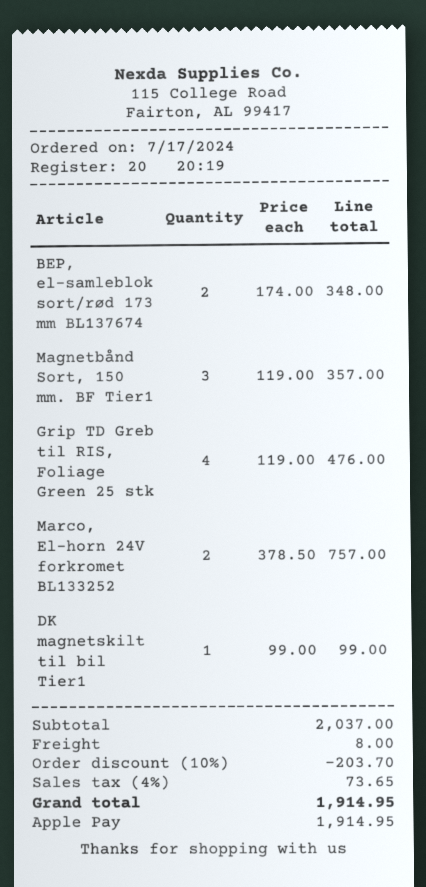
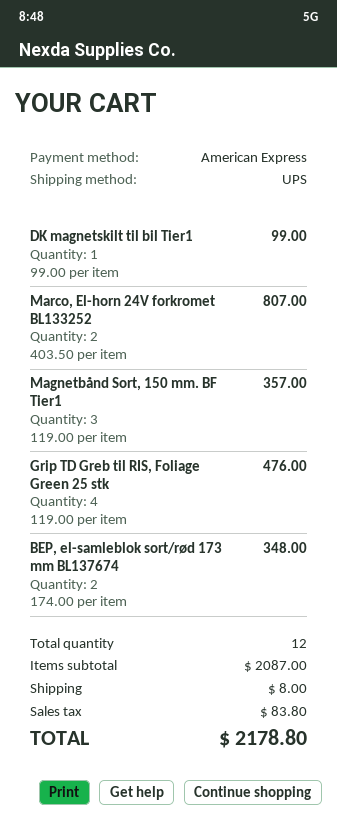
payment method: Apple Pay -> American Express
Marco, El-horn 24V forkromet BL133252: 2 x 378.50 = 757.00 -> 2 x 403.50 = 807.00
subtotal: 2037.00 -> 2087.00
discount: 10% = 203.70 -> none
tax: 73.65 -> 83.80
total: 1914.95 -> 2178.80

